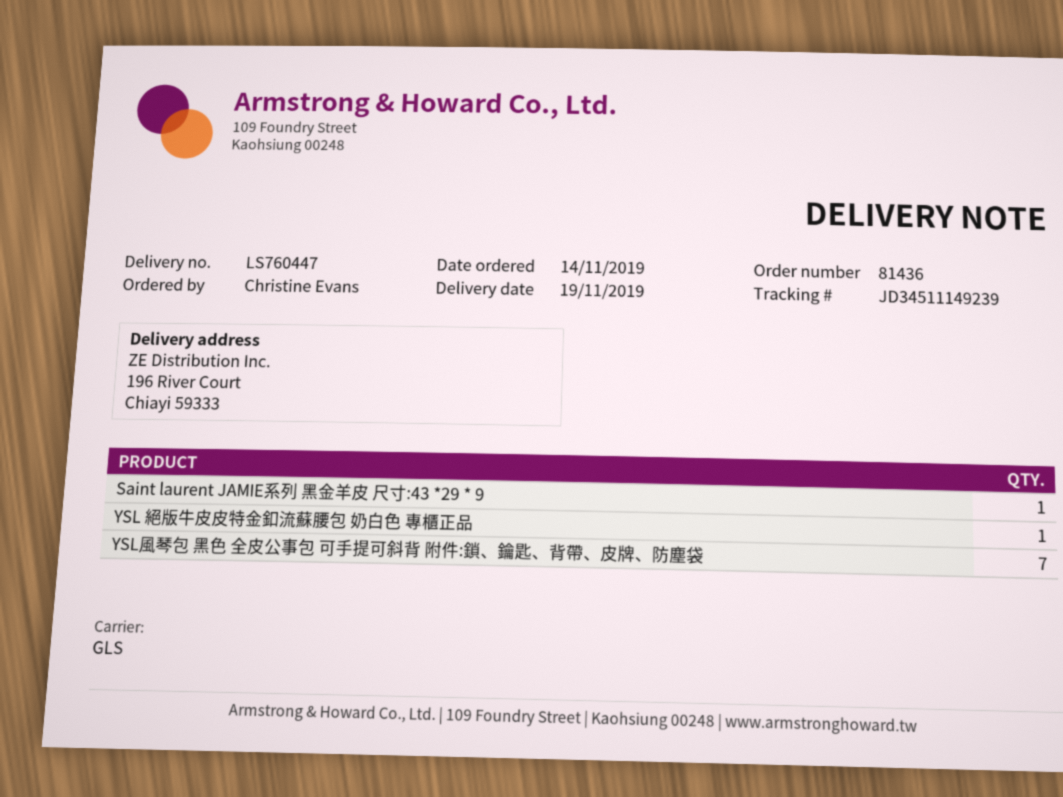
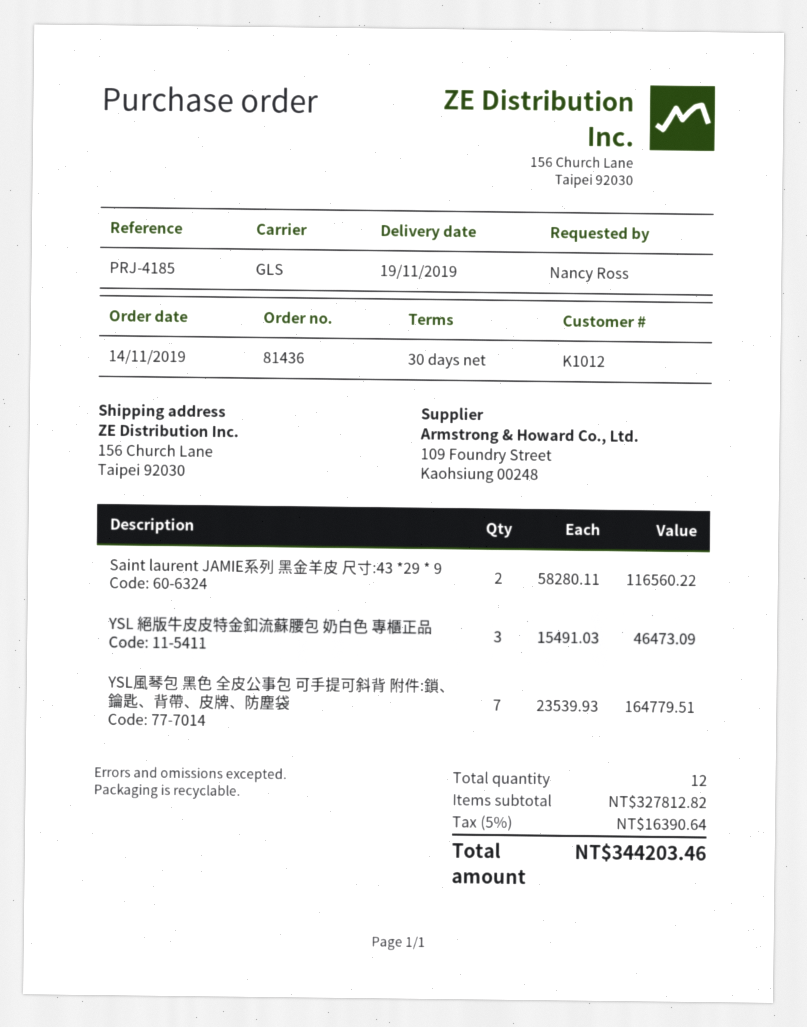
ordered by: Christine Evans -> Nancy Ross
ship to: 196 River Court, Chiayi 59333 -> 156 Church Lane, Taipei 92030
Saint laurent JAMIE系列 黑金羊皮 尺寸:43 *29 * 9: 1 -> 2
YSL 絕版牛皮皮特金釦流蘇腰包 奶白色 專櫃正品: 1 -> 3

